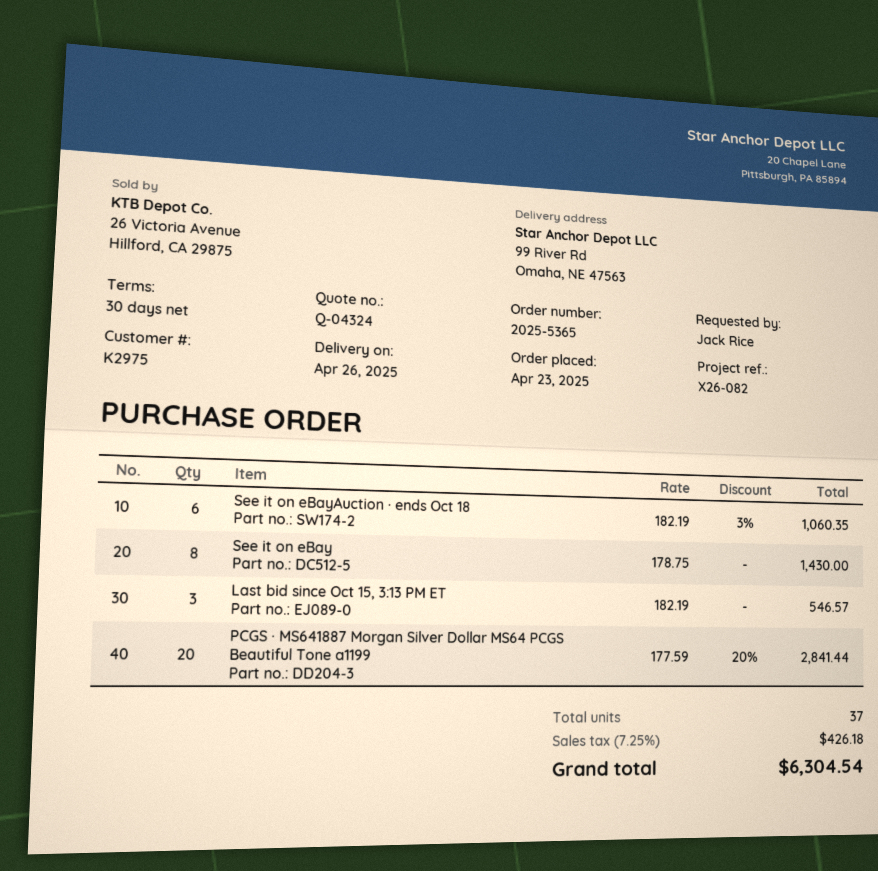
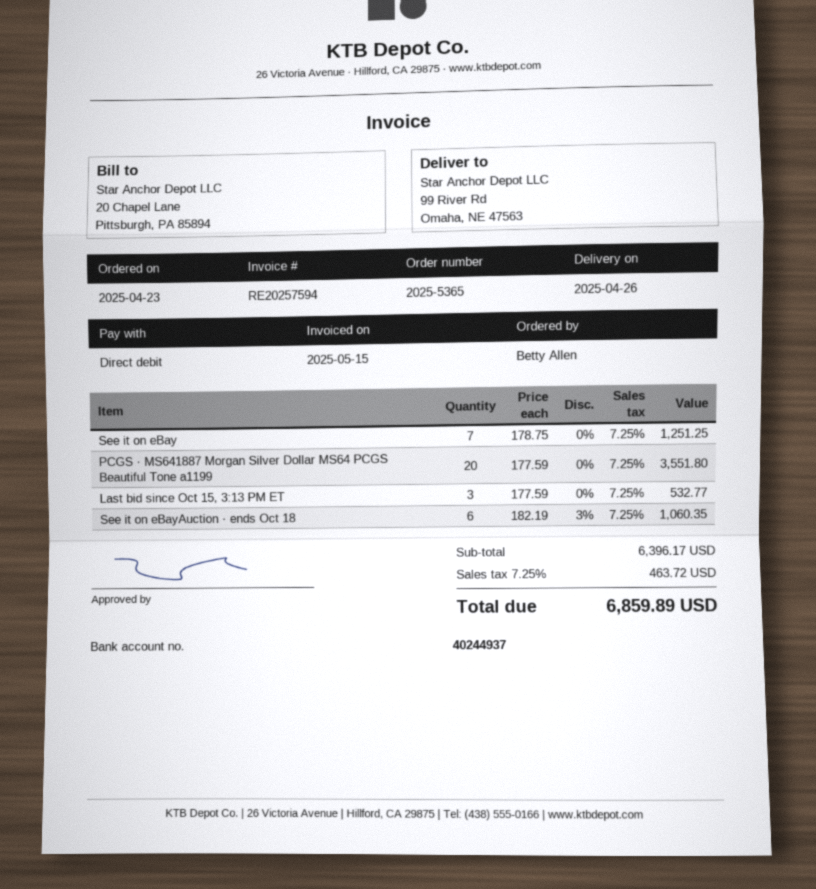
ordered by: Jack Rice -> Betty Allen
See it on eBay: 8 x 178.75 = 1430.00 -> 7 x 178.75 = 1251.25
Last bid since Oct 15, 3:13 PM ET: 3 x 182.19 = 546.57 -> 3 x 177.59 = 532.77
PCGS · MS641887 Morgan Silver Dollar MS64 PCGS Beautiful Tone a1199: 20 x 177.59 - 20% = 2841.44 -> 20 x 177.59 = 3551.80
tax: 7.25% = 426.18 -> 7.25% = 463.72
total: 6304.54 -> 6859.89

